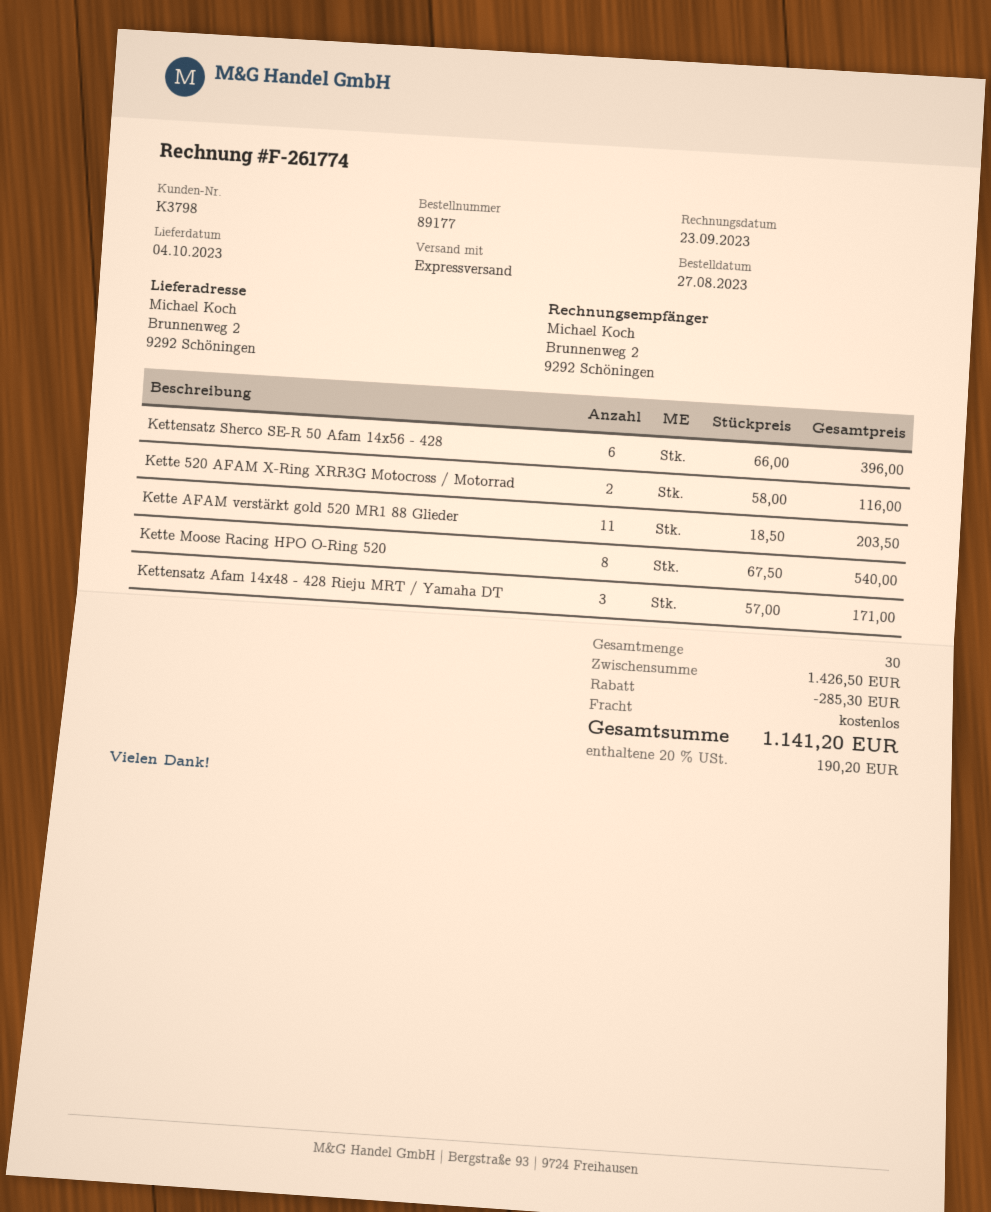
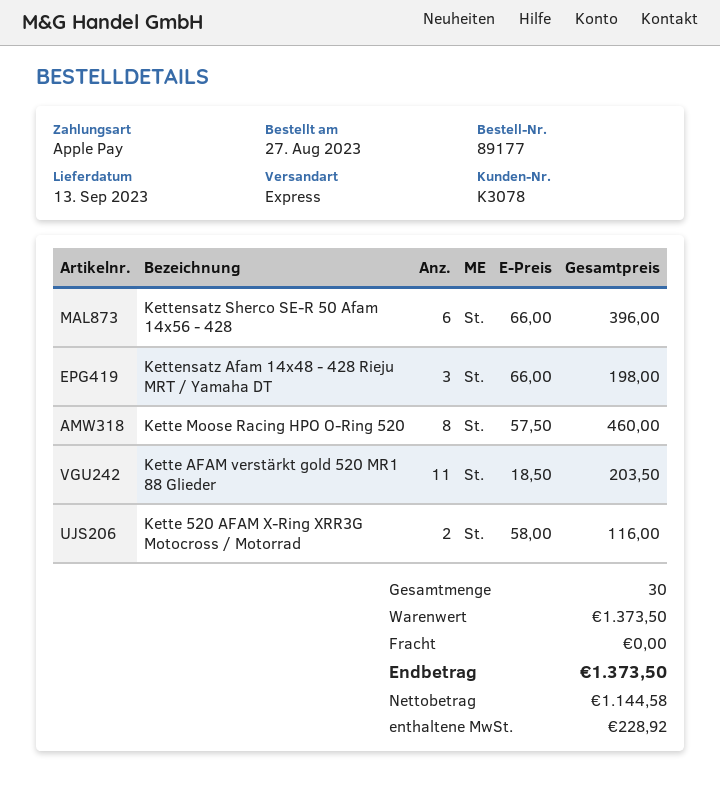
delivery date: 2023-10-04 -> 2023-09-13
customer number: K3798 -> K3078
Kette Moose Racing HPO O-Ring 520: 8 x 67.50 = 540.00 -> 8 x 57.50 = 460.00
Kettensatz Afam 14x48 - 428 Rieju MRT / Yamaha DT: 3 x 57.00 = 171.00 -> 3 x 66.00 = 198.00
subtotal: 1426.50 -> 1373.50
discount: 285.30 -> none
tax: 190.20 -> 228.92
total: 1141.20 -> 1373.50

